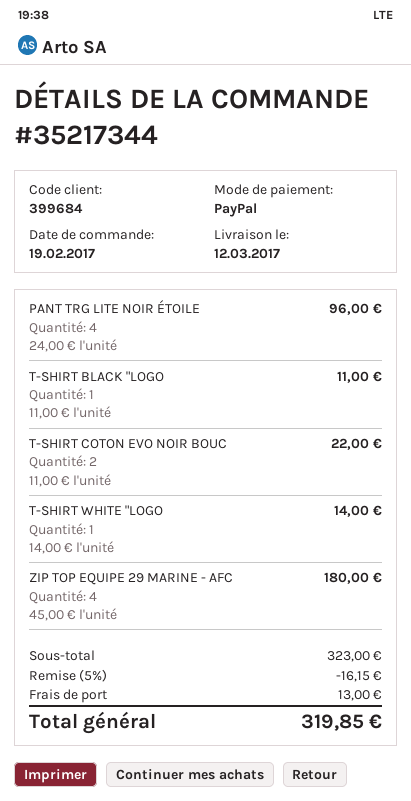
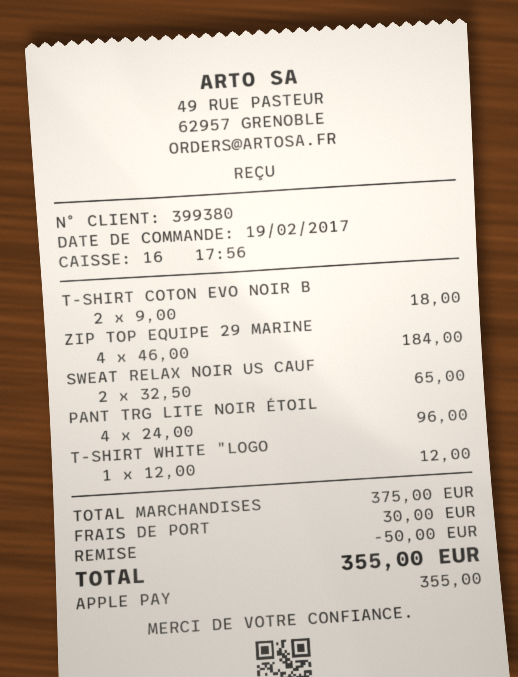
customer number: 399684 -> 399380
payment method: PayPal -> Apple Pay
T-SHIRT BLACK "LOGO: 1 x 11.00 = 11.00 -> none
T-SHIRT COTON EVO NOIR BOUC: 2 x 11.00 = 22.00 -> 2 x 9.00 = 18.00
T-SHIRT WHITE "LOGO: 1 x 14.00 = 14.00 -> 1 x 12.00 = 12.00
ZIP TOP EQUIPE 29 MARINE - AFC: 4 x 45.00 = 180.00 -> 4 x 46.00 = 184.00
SWEAT RELAX NOIR US CAUF: none -> 2 x 32.50 = 65.00
subtotal: 323.00 -> 375.00
discount: 16.15 -> 50.00
shipping: 13.00 -> 30.00
total: 319.85 -> 355.00

